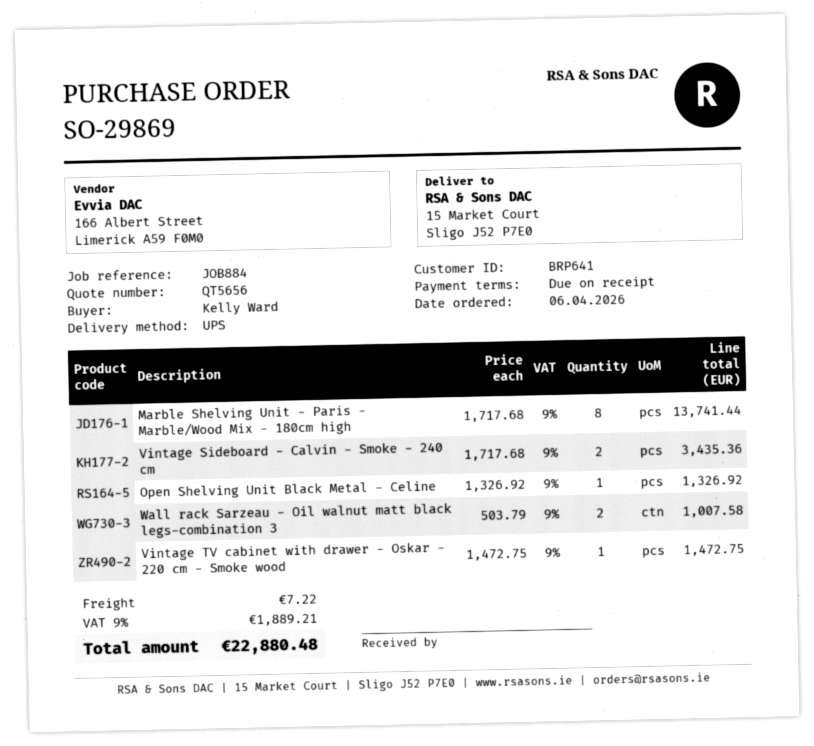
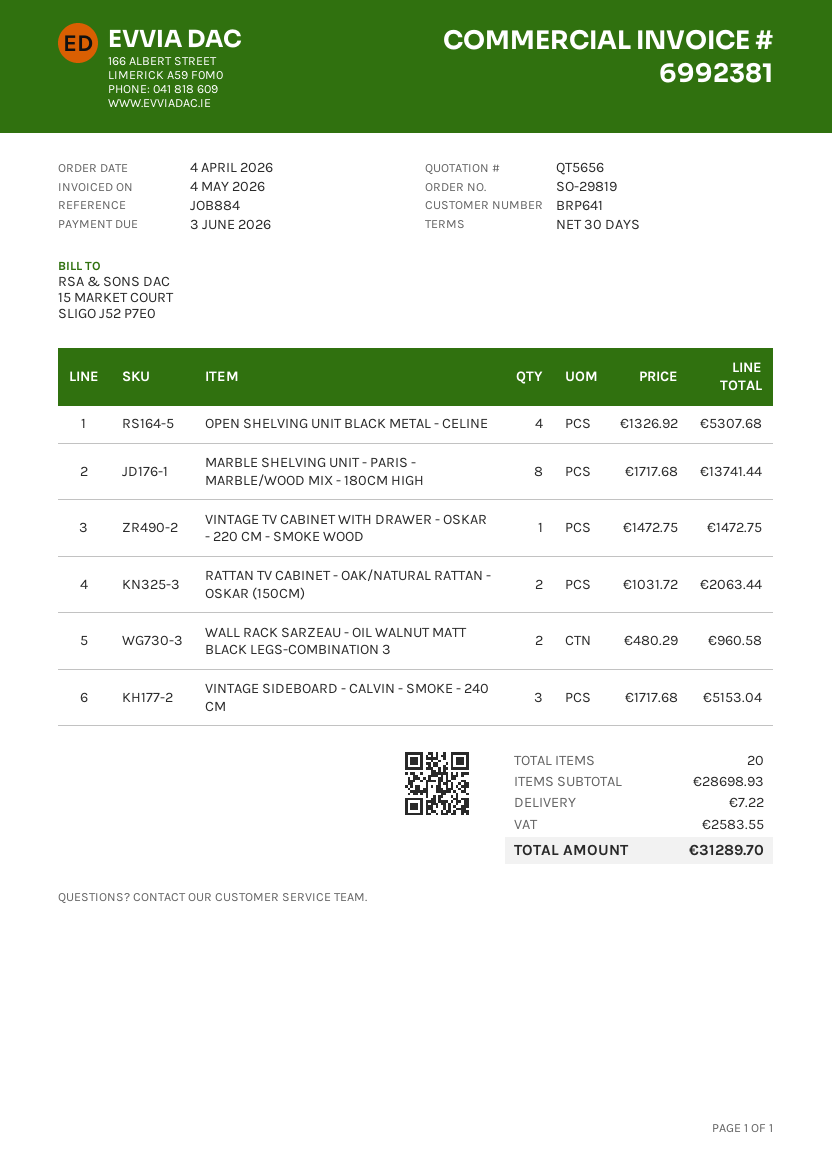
order number: SO-29869 -> SO-29819
order date: 2026-04-06 -> 2026-04-04
payment terms: on receipt -> 30 days
Vintage Sideboard - Calvin - Smoke - 240 cm: 2 x 1717.68 = 3435.36 -> 3 x 1717.68 = 5153.04
Open Shelving Unit Black Metal - Celine: 1 x 1326.92 = 1326.92 -> 4 x 1326.92 = 5307.68
Wall rack Sarzeau - Oil walnut matt black legs-combination 3: 2 x 503.79 = 1007.58 -> 2 x 480.29 = 960.58
RATTAN TV CABINET - OAK/NATURAL RATTAN - OSKAR (150CM): none -> 2 x 1031.72 = 2063.44
tax: 1889.21 -> 2583.55
total: 22880.48 -> 31289.70

